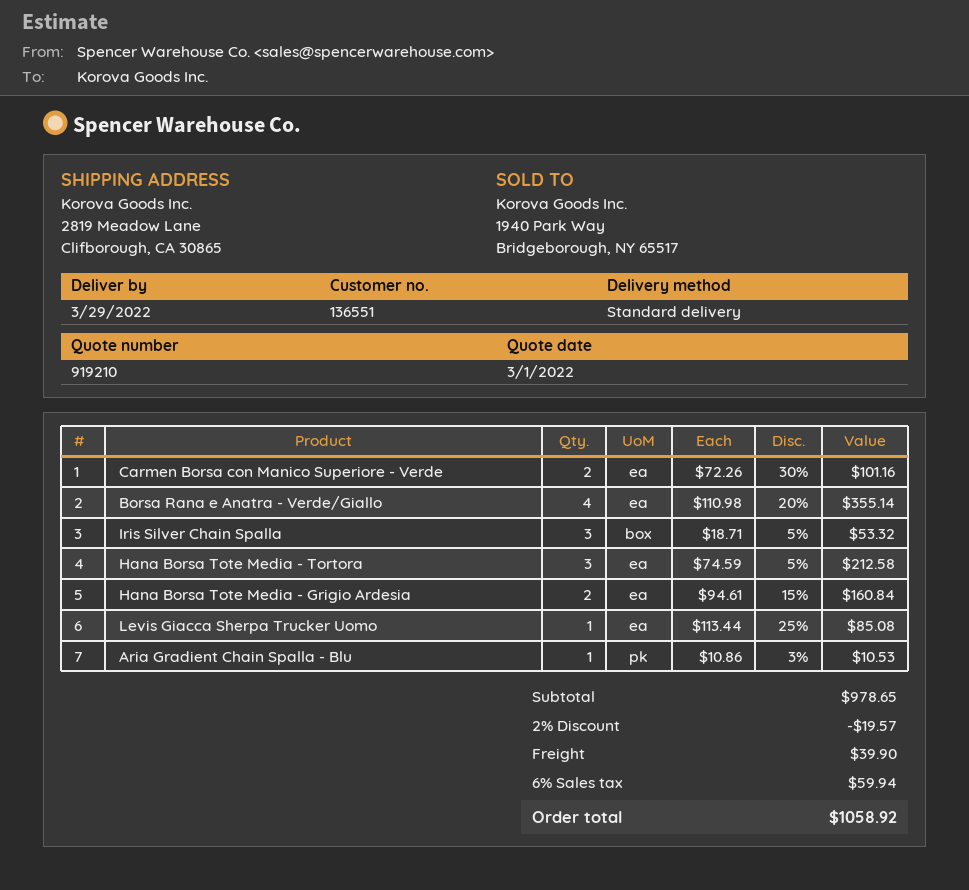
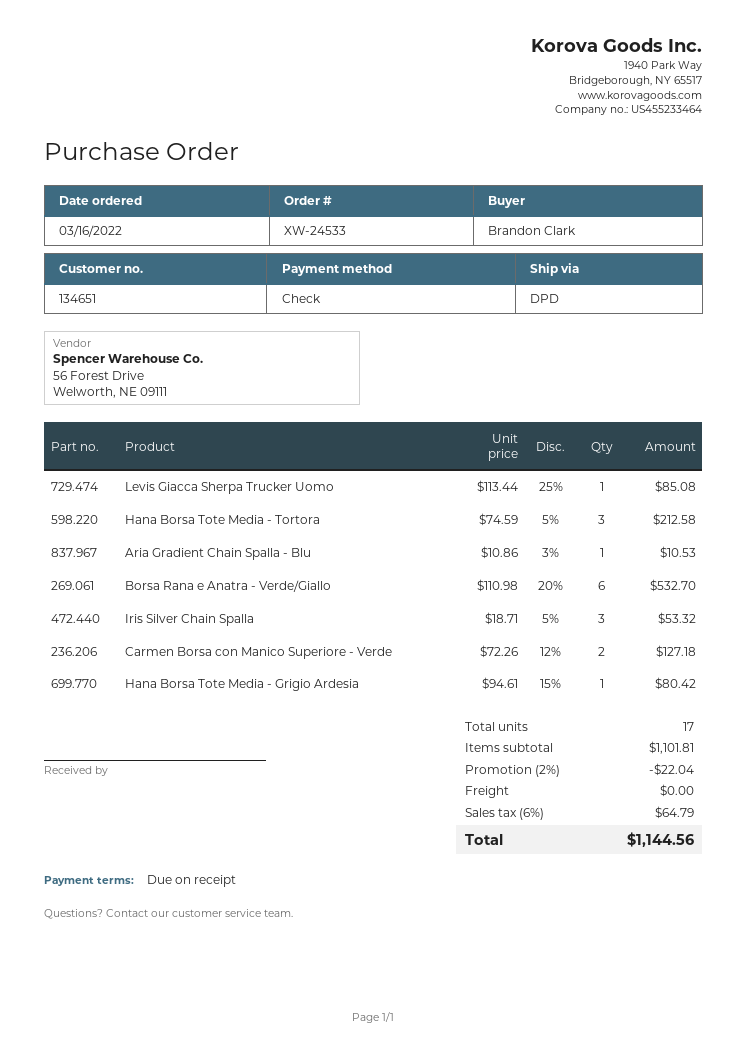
customer number: 136551 -> 134651
shipping method: standard -> DPD
Carmen Borsa con Manico Superiore - Verde: 2 x 72.26 - 30% = 101.16 -> 2 x 72.26 - 12% = 127.18
Borsa Rana e Anatra - Verde/Giallo: 4 x 110.98 - 20% = 355.14 -> 6 x 110.98 - 20% = 532.70
Hana Borsa Tote Media - Grigio Ardesia: 2 x 94.61 - 15% = 160.84 -> 1 x 94.61 - 15% = 80.42
subtotal: 978.65 -> 1101.81
discount: 2% = 19.57 -> 2% = 22.04
shipping: 39.90 -> 0.00
tax: 6% = 59.94 -> 6% = 64.79
total: 1058.92 -> 1144.56

